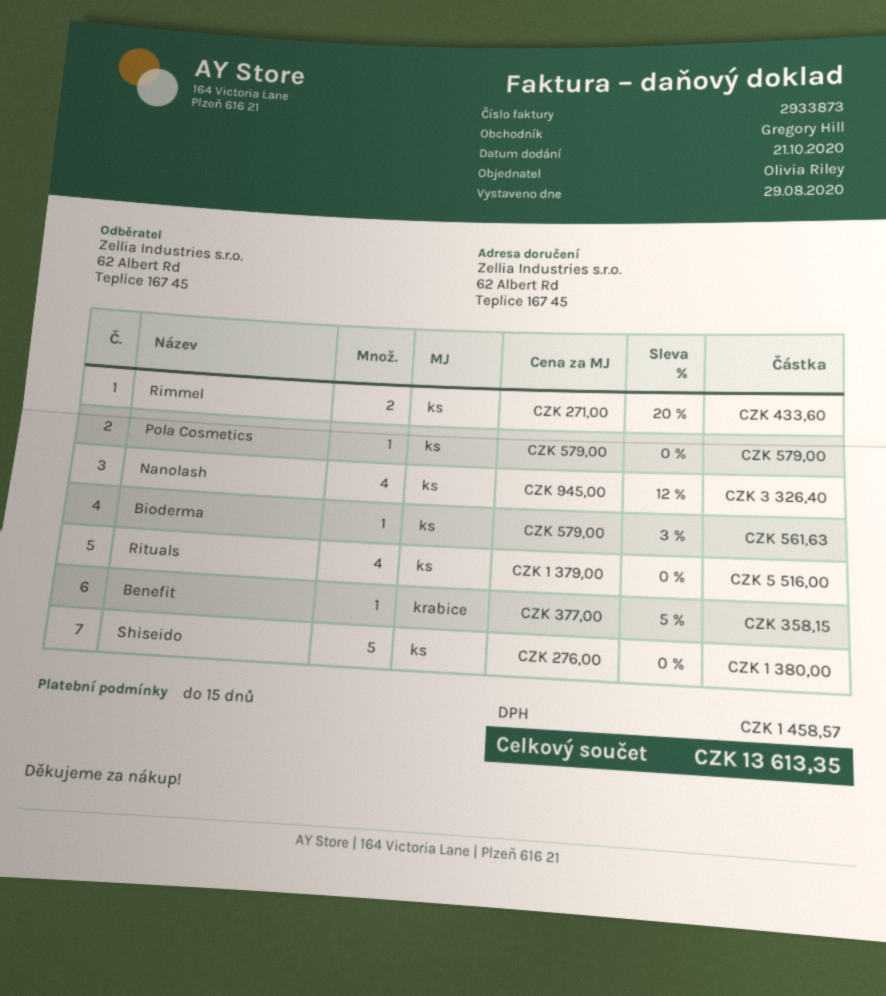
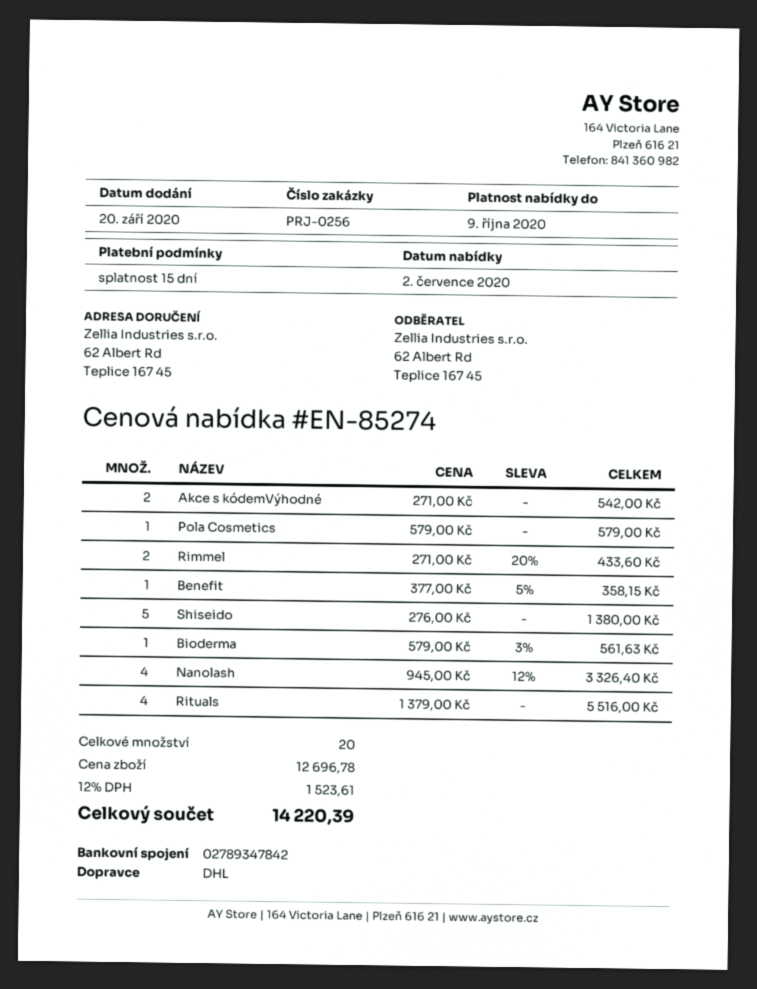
delivery date: 2020-10-21 -> 2020-09-20
Akce s kódemVýhodné: none -> 2 x 271.00 = 542.00
tax: 1458.57 -> 1523.61
total: 13613.35 -> 14220.39

